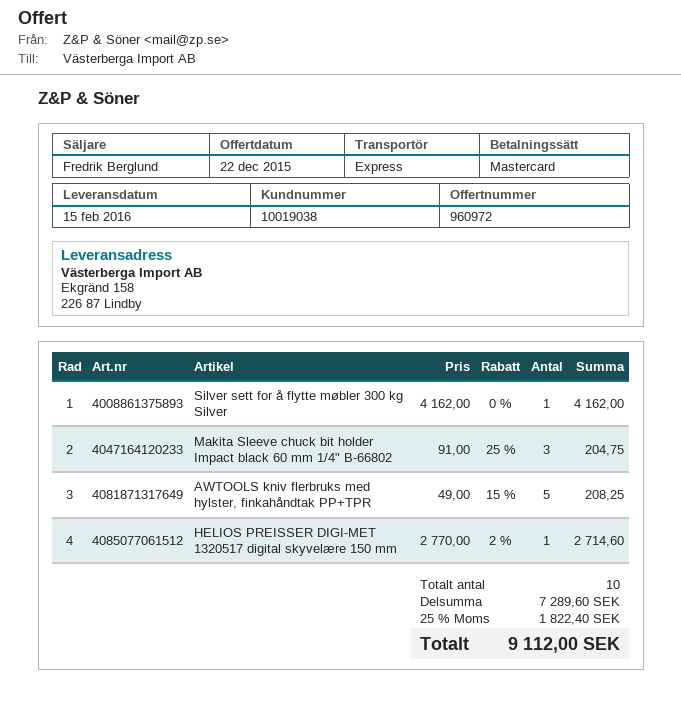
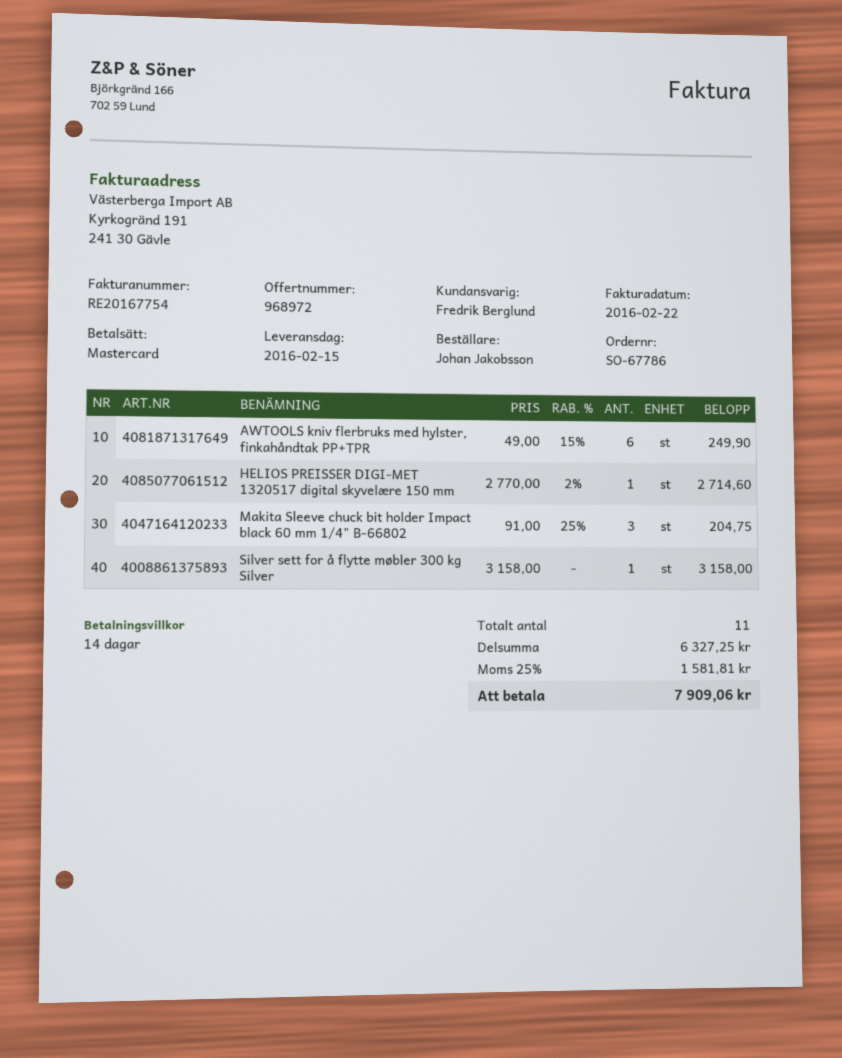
quote number: 960972 -> 968972
Silver sett for å flytte møbler 300 kg Silver: 1 x 4162.00 = 4162.00 -> 1 x 3158.00 = 3158.00
AWTOOLS kniv flerbruks med hylster, finkahåndtak PP+TPR: 5 x 49.00 - 15% = 208.25 -> 6 x 49.00 - 15% = 249.90
total quantity: 10 -> 11
subtotal: 7289.60 -> 6327.25
tax: 25% = 1822.40 -> 25% = 1581.81
total: 9112.00 -> 7909.06

